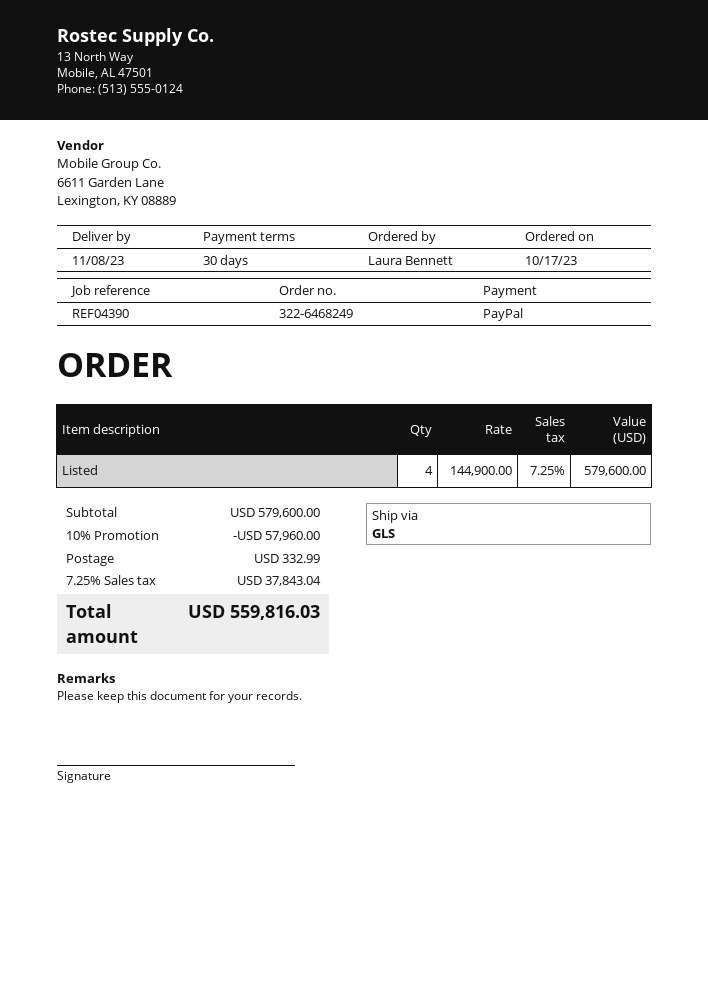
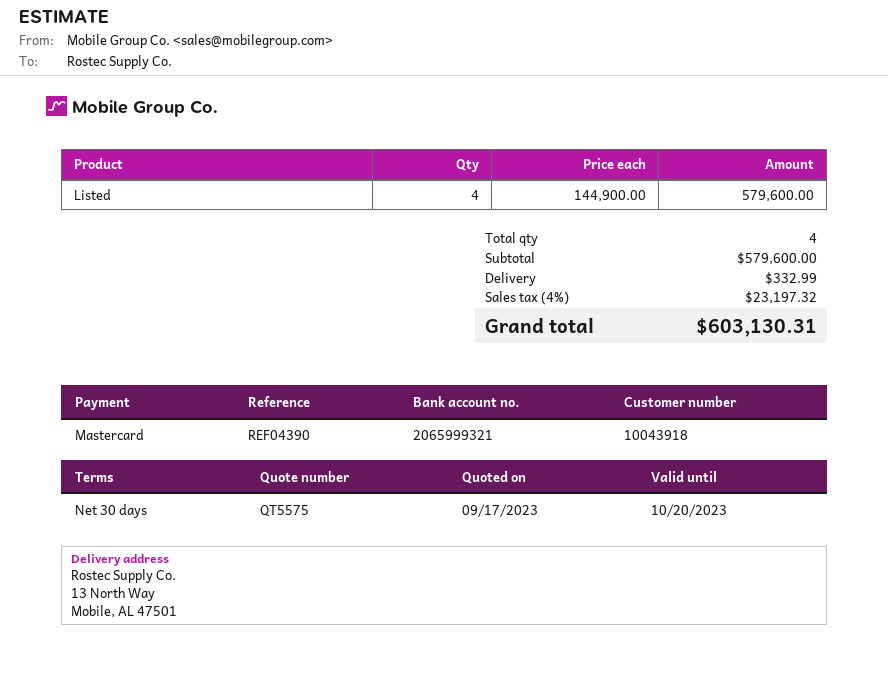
payment method: PayPal -> Mastercard
discount: 10% = 57960.00 -> none
tax: 7.25% = 37843.04 -> 4% = 23197.32
total: 559816.03 -> 603130.31

